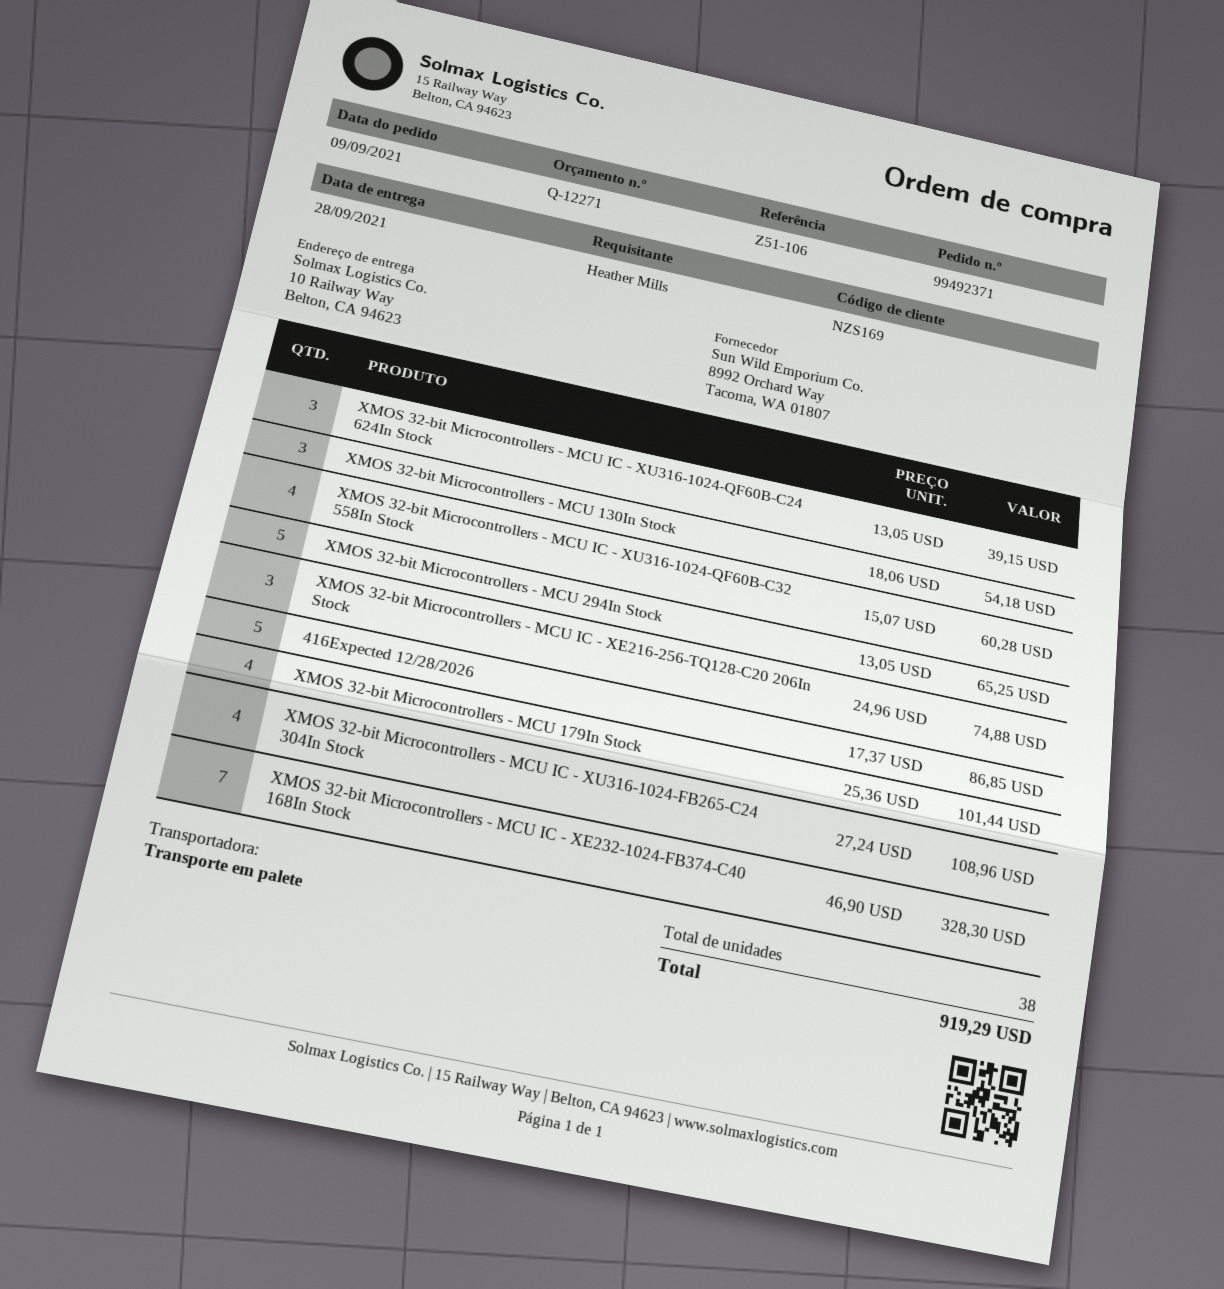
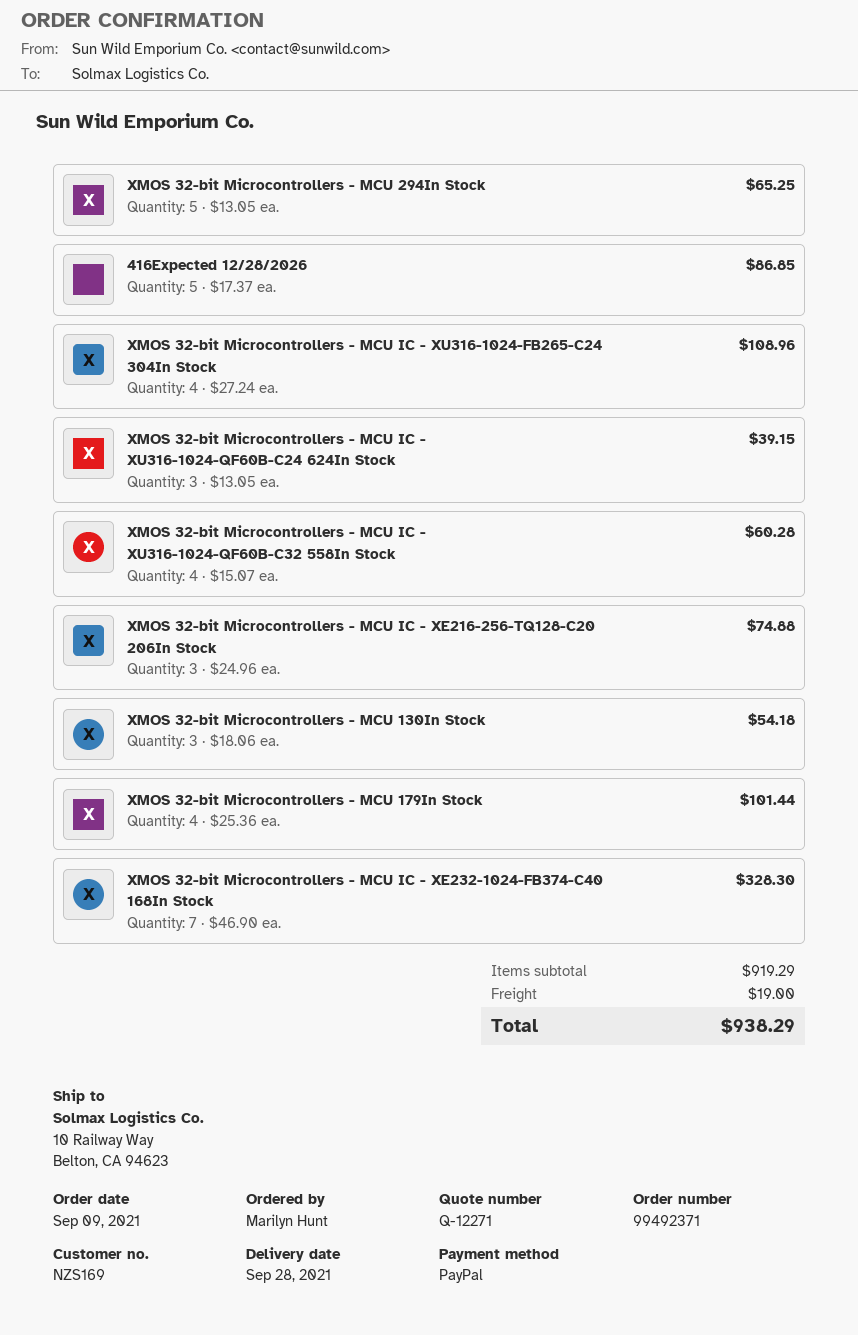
ordered by: Heather Mills -> Marilyn Hunt
shipping: none -> 19.00
total: 919.29 -> 938.29

